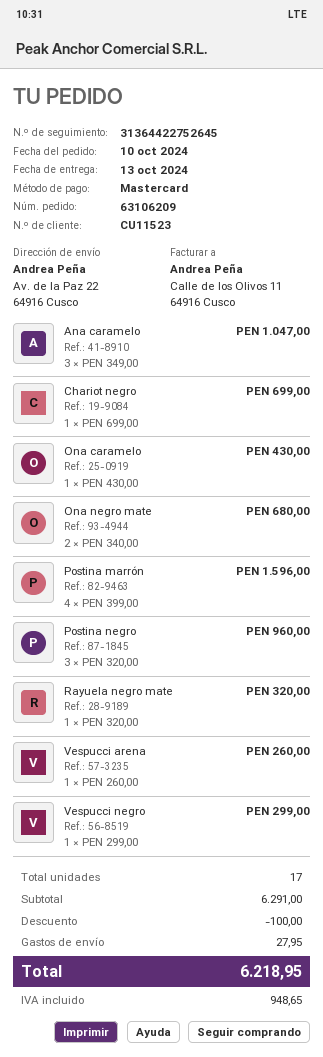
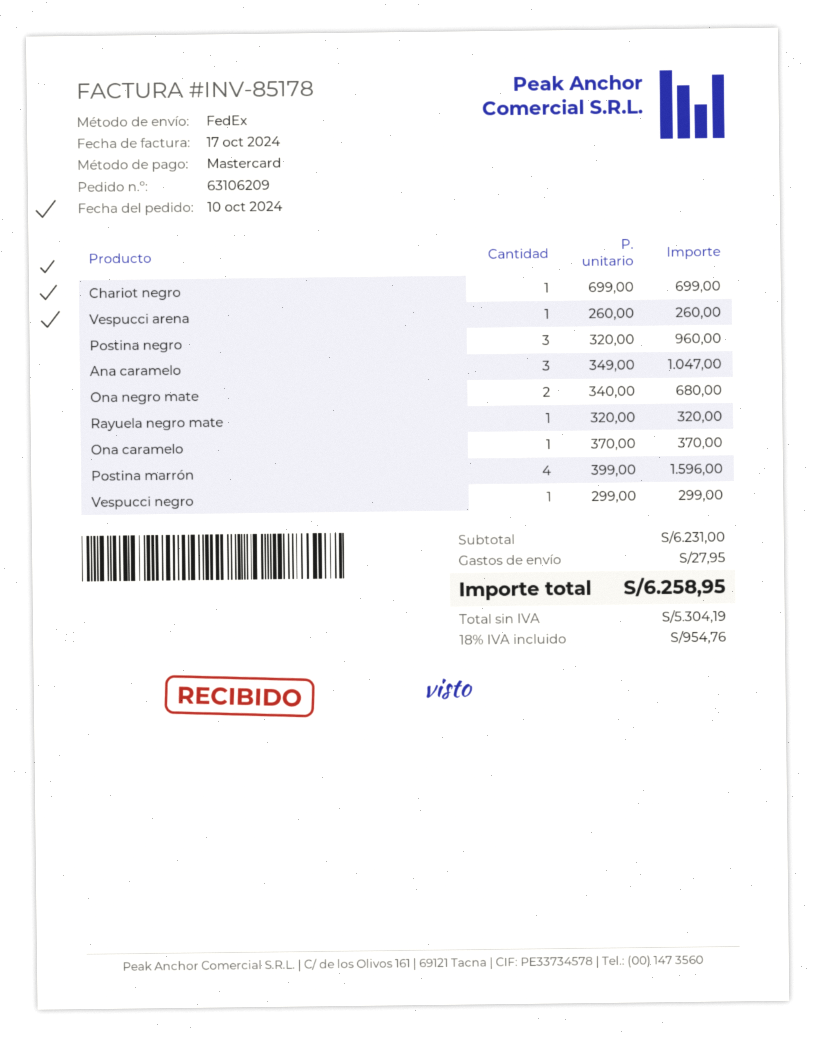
Ona caramelo: 1 x 430.00 = 430.00 -> 1 x 370.00 = 370.00
subtotal: 6291.00 -> 6231.00
discount: 100.00 -> none
tax: 948.65 -> 954.76
total: 6218.95 -> 6258.95

